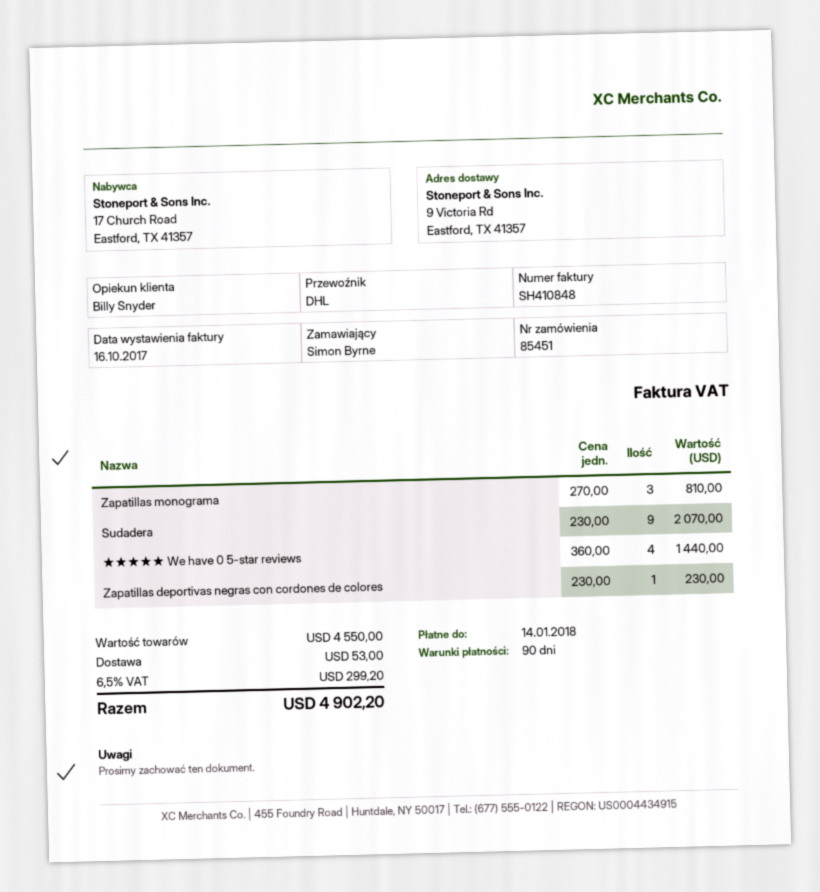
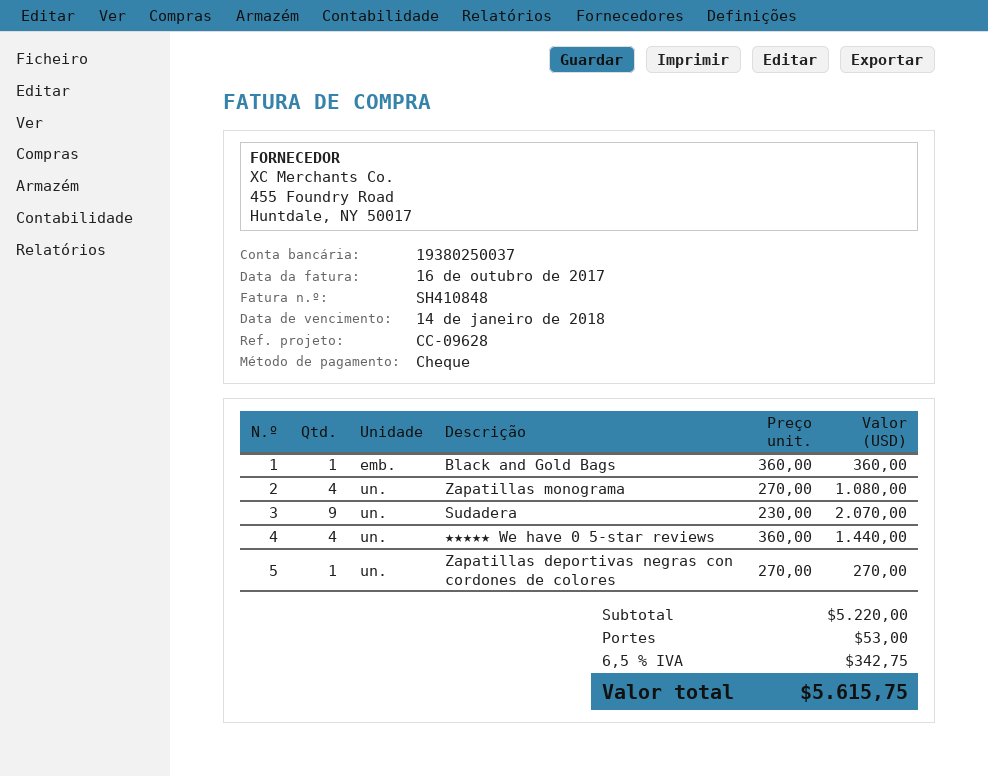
Zapatillas monograma: 3 x 270.00 = 810.00 -> 4 x 270.00 = 1080.00
Zapatillas deportivas negras con cordones de colores: 1 x 230.00 = 230.00 -> 1 x 270.00 = 270.00
Black and Gold Bags: none -> 1 x 360.00 = 360.00
subtotal: 4550.00 -> 5220.00
tax: 6.5% = 299.20 -> 6.5% = 342.75
total: 4902.20 -> 5615.75

